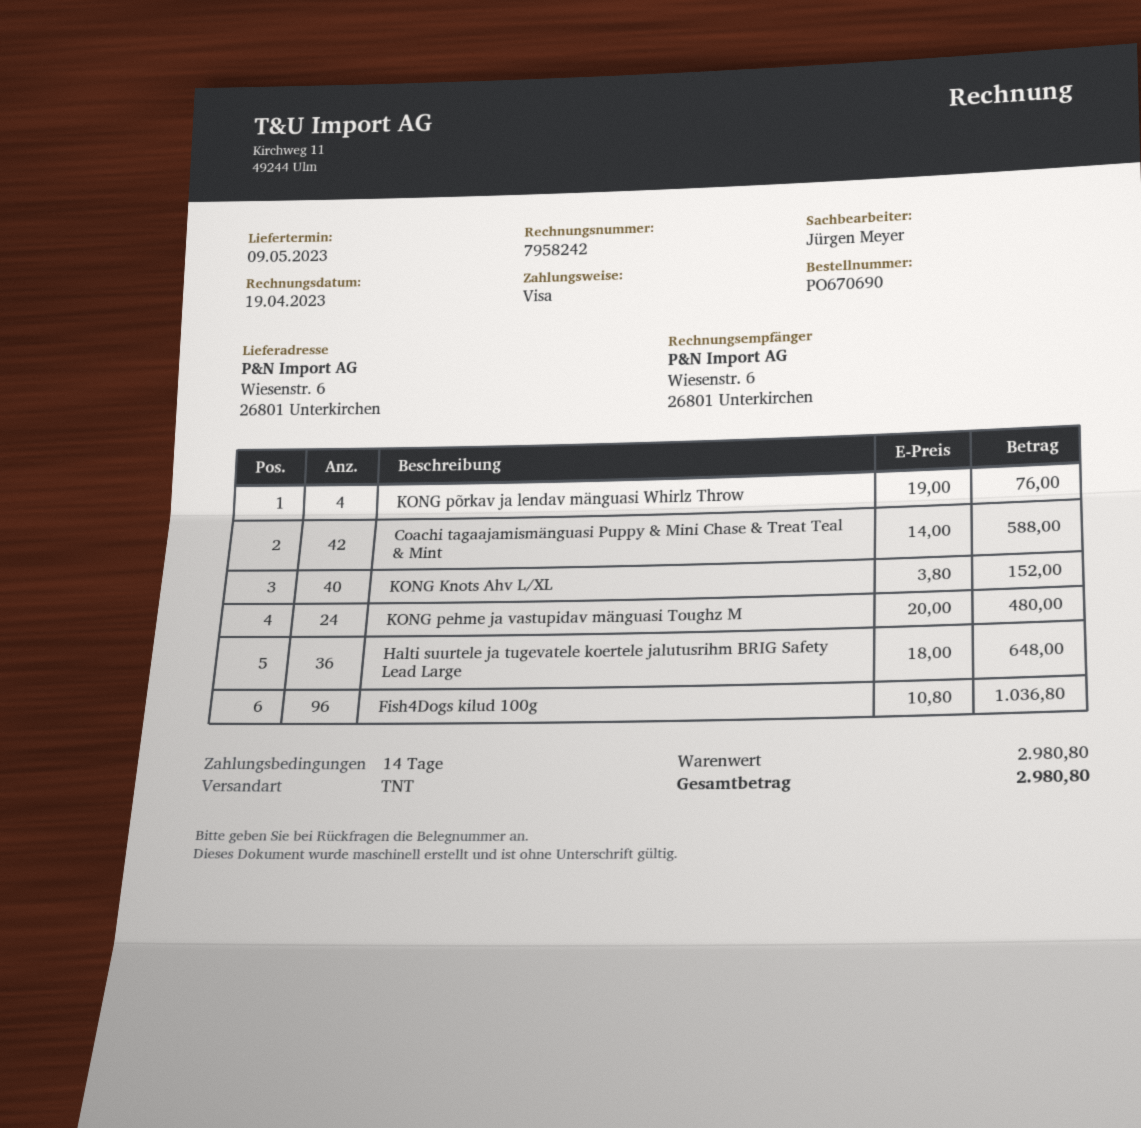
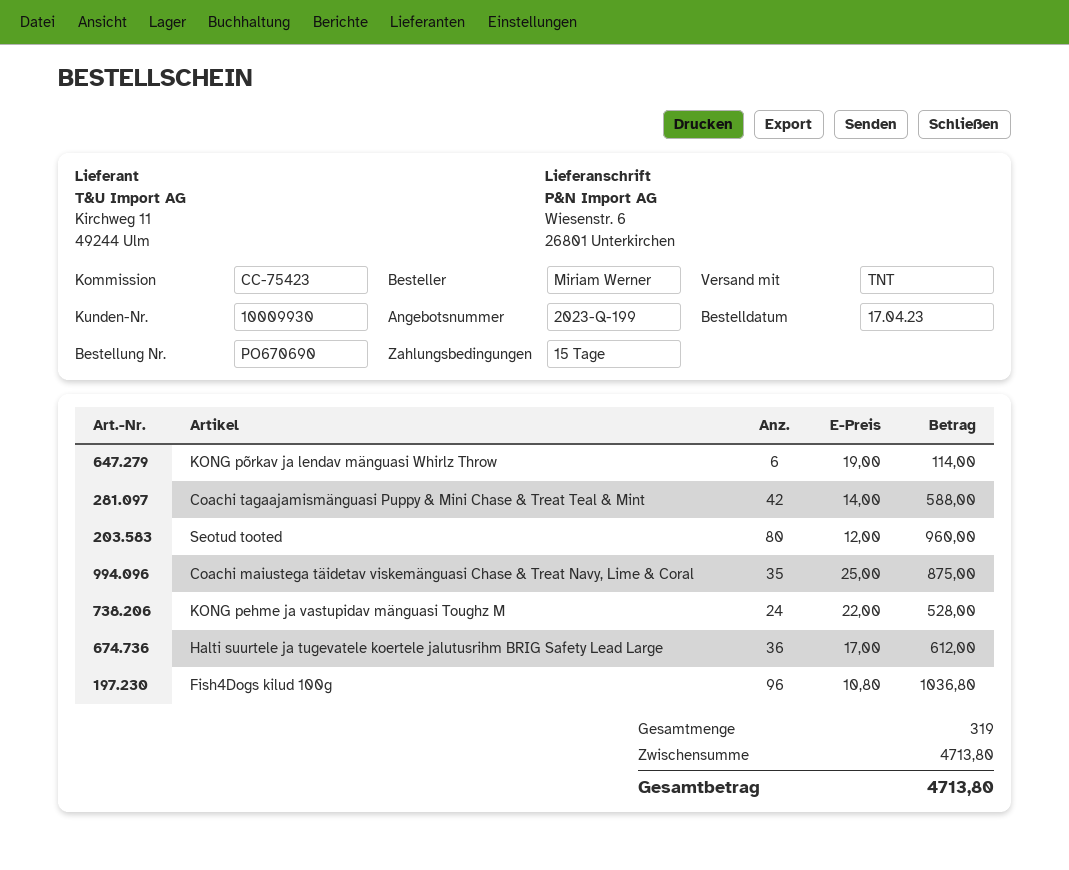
payment terms: 14 days -> 15 days
KONG põrkav ja lendav mänguasi Whirlz Throw: 4 x 19.00 = 76.00 -> 6 x 19.00 = 114.00
KONG Knots Ahv L/XL: 40 x 3.80 = 152.00 -> none
KONG pehme ja vastupidav mänguasi Toughz M: 24 x 20.00 = 480.00 -> 24 x 22.00 = 528.00
Halti suurtele ja tugevatele koertele jalutusrihm BRIG Safety Lead Large: 36 x 18.00 = 648.00 -> 36 x 17.00 = 612.00
Seotud tooted: none -> 80 x 12.00 = 960.00
Coachi maiustega täidetav viskemänguasi Chase & Treat Navy, Lime & Coral: none -> 35 x 25.00 = 875.00
subtotal: 2980.80 -> 4713.80
total: 2980.80 -> 4713.80

